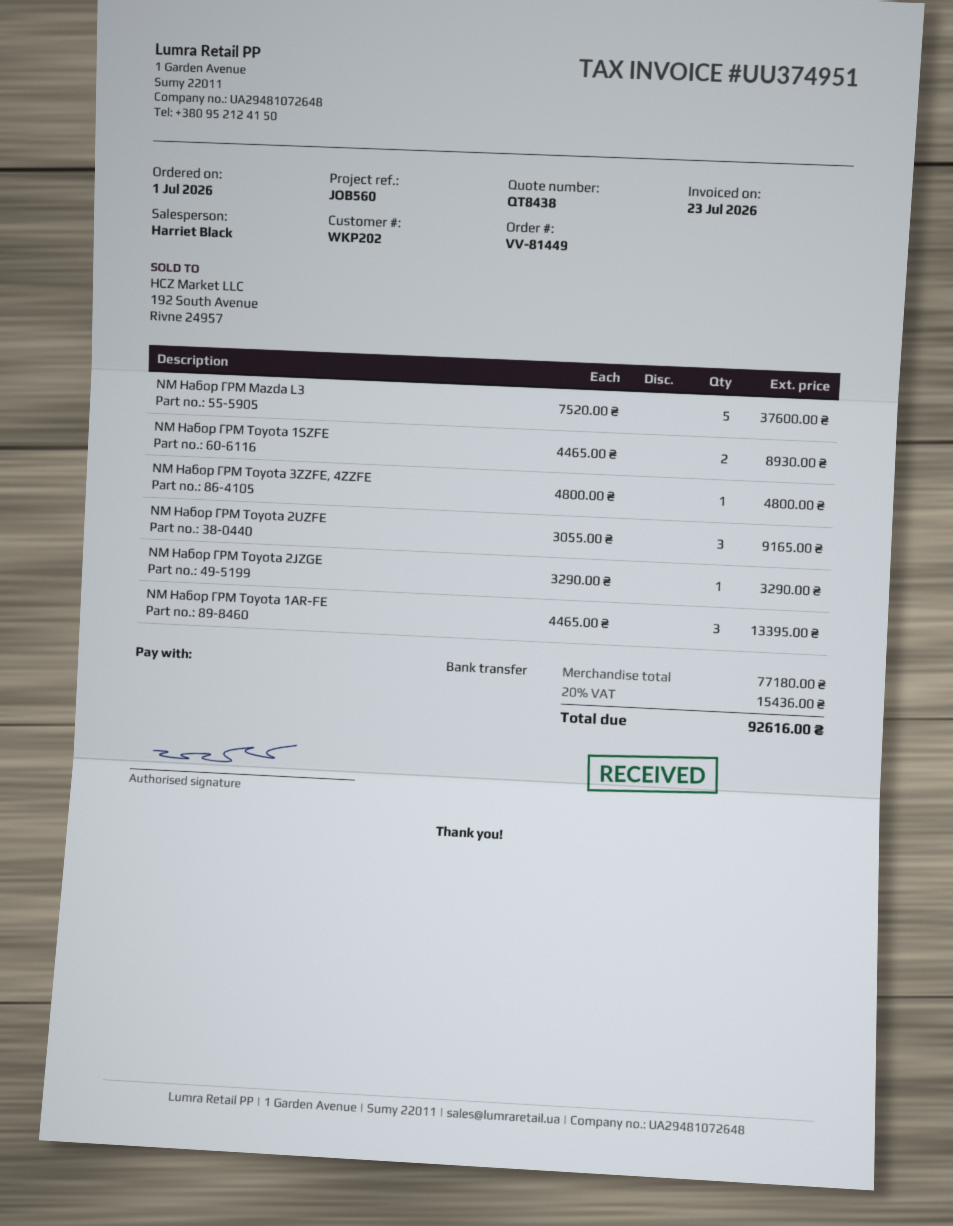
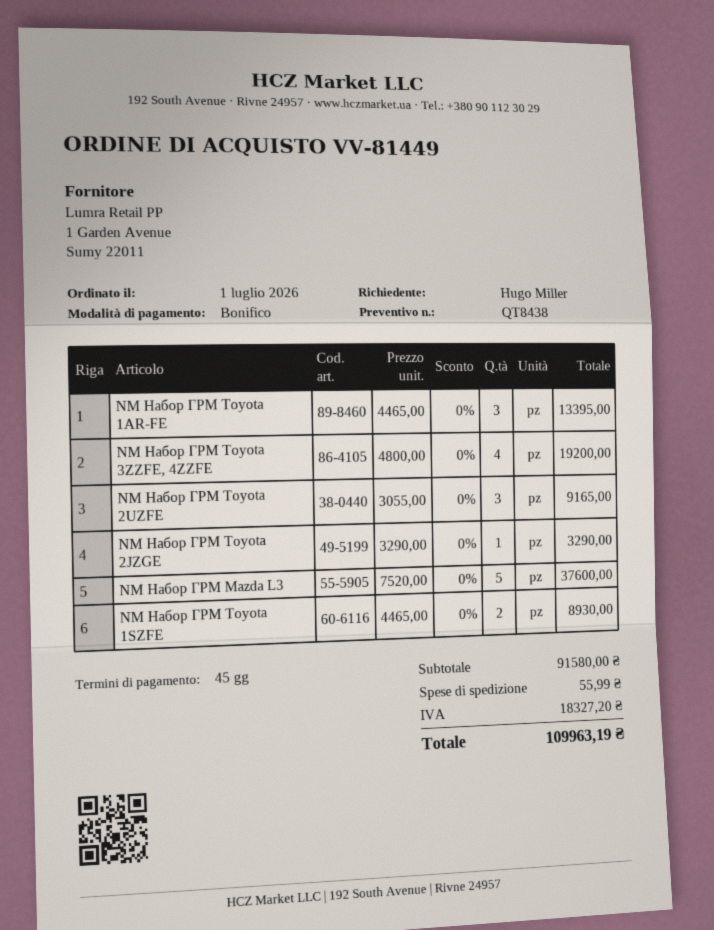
NM Набор ГРМ Toyota 3ZZFE, 4ZZFE: 1 x 4800.00 = 4800.00 -> 4 x 4800.00 = 19200.00
subtotal: 77180.00 -> 91580.00
shipping: none -> 55.99
tax: 15436.00 -> 18327.20
total: 92616.00 -> 109963.19

